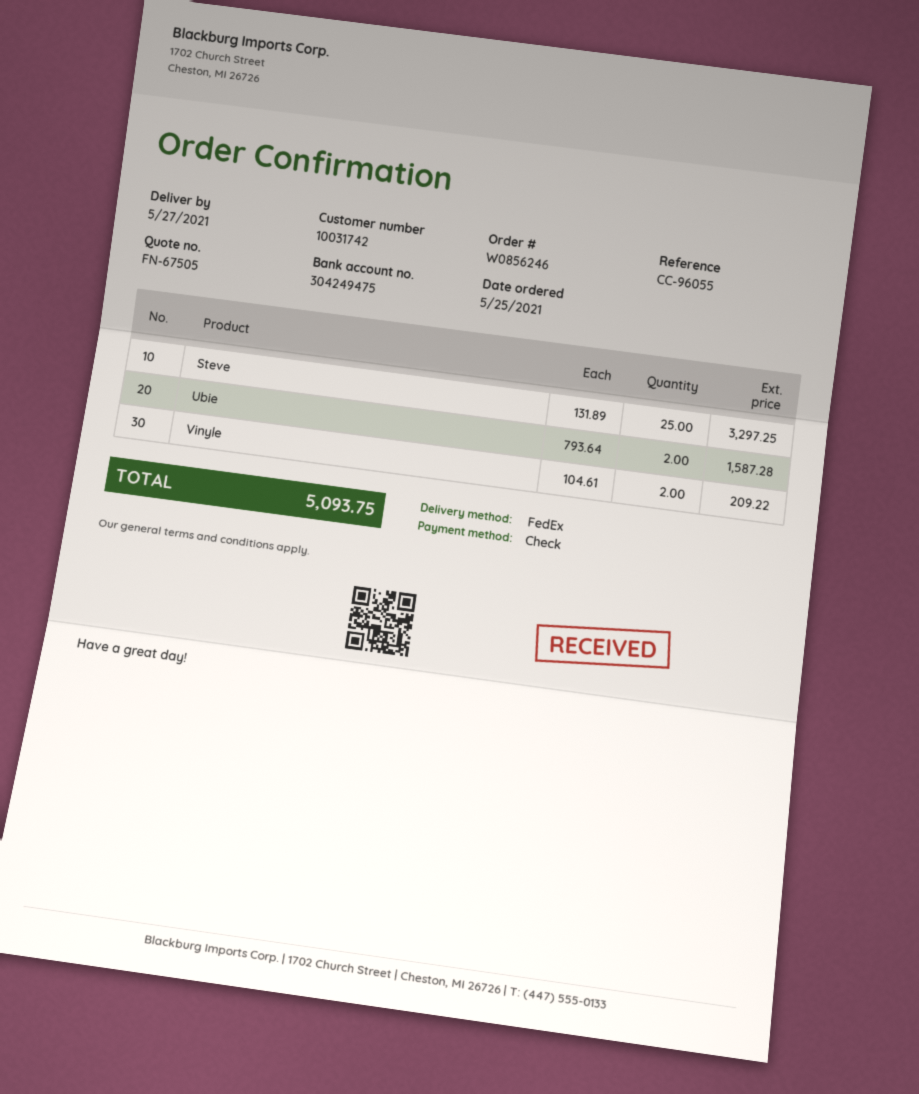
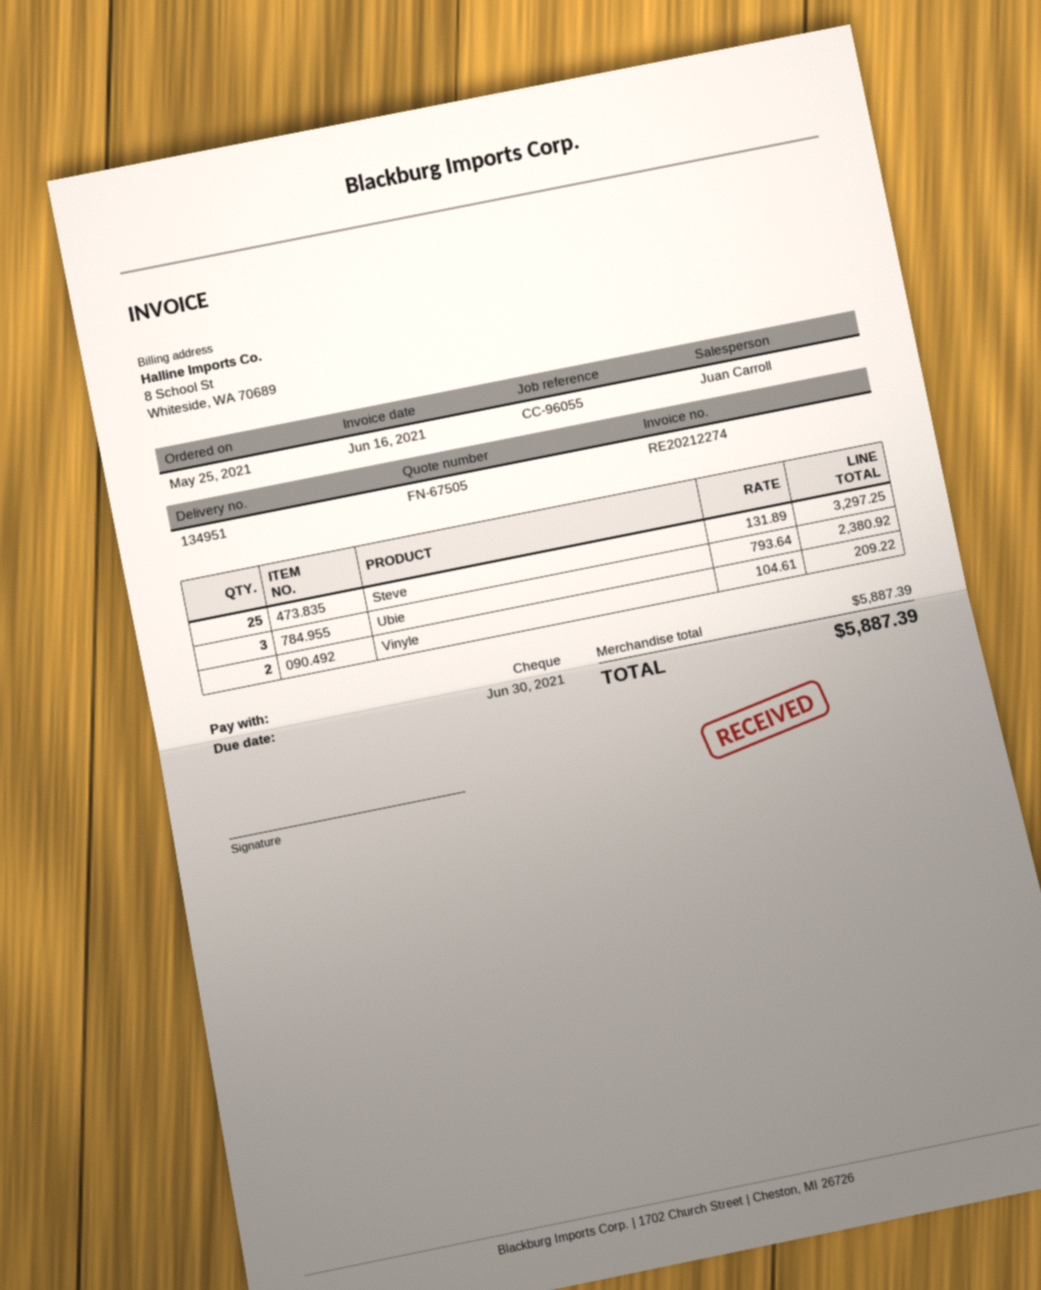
Ubie: 2 x 793.64 = 1587.28 -> 3 x 793.64 = 2380.92
total: 5093.75 -> 5887.39

